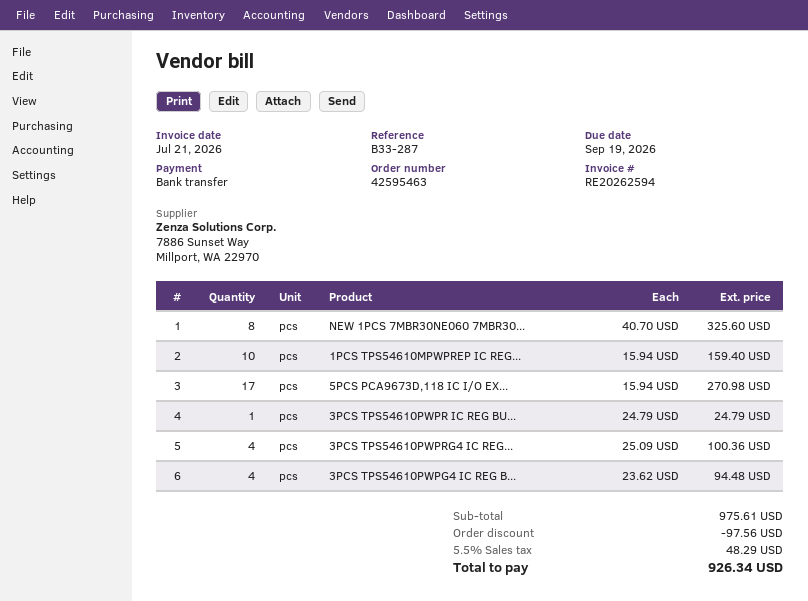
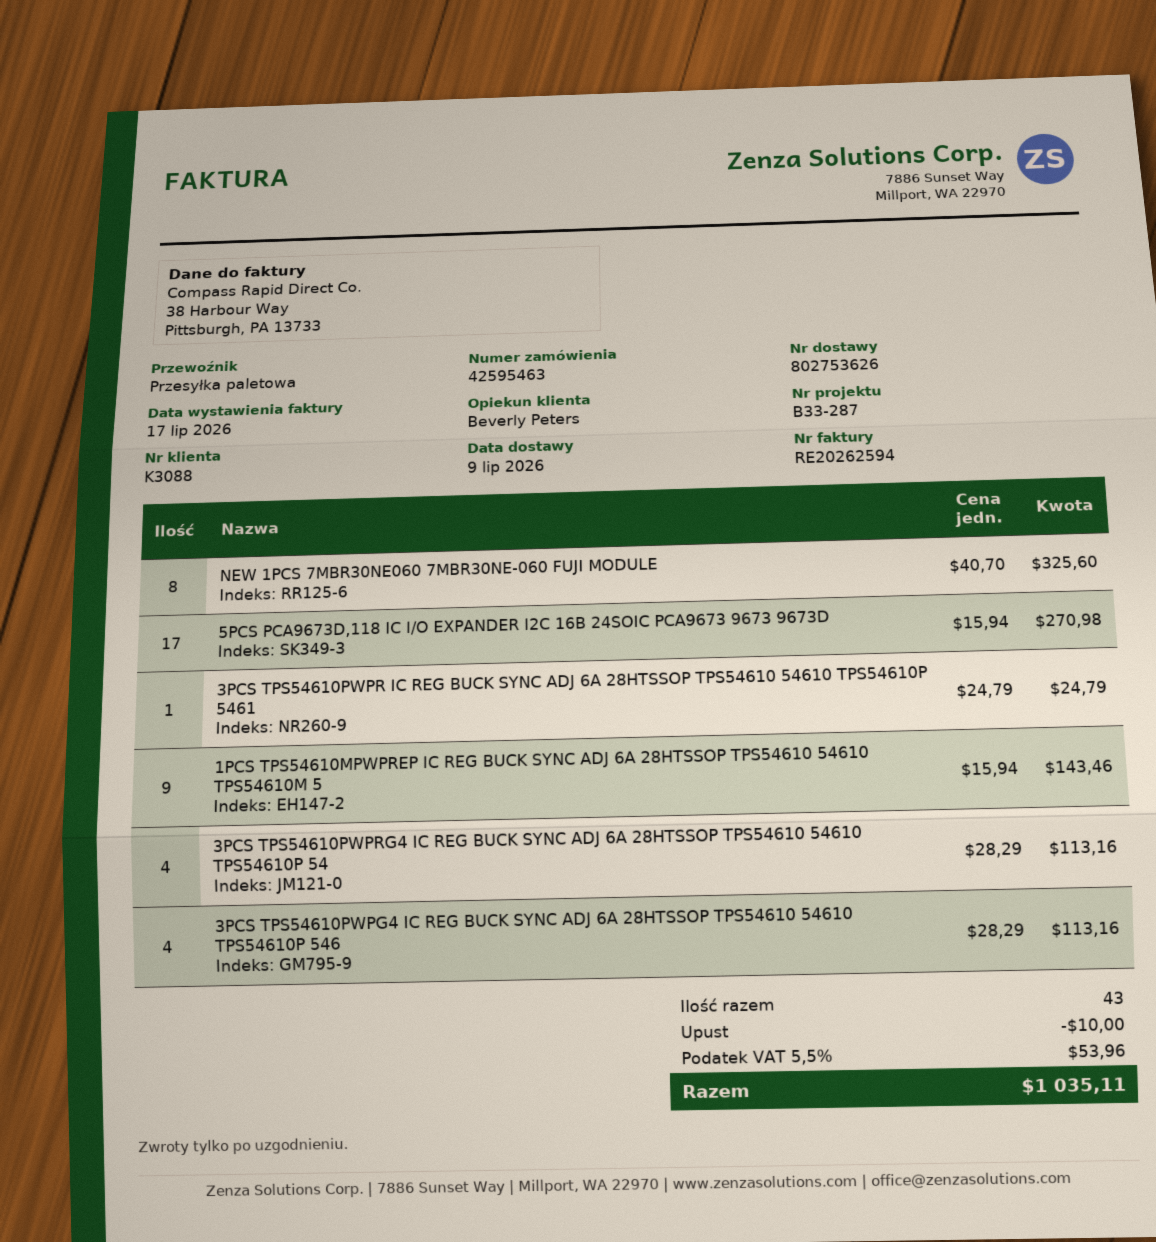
invoice date: 2026-07-21 -> 2026-07-17
1PCS TPS54610MPWPREP IC REG...: 10 x 15.94 = 159.40 -> 9 x 15.94 = 143.46
3PCS TPS54610PWPRG4 IC REG...: 4 x 25.09 = 100.36 -> 4 x 28.29 = 113.16
3PCS TPS54610PWPG4 IC REG B...: 4 x 23.62 = 94.48 -> 4 x 28.29 = 113.16
discount: 97.56 -> 10.00
tax: 5.5% = 48.29 -> 5.5% = 53.96
total: 926.34 -> 1035.11

